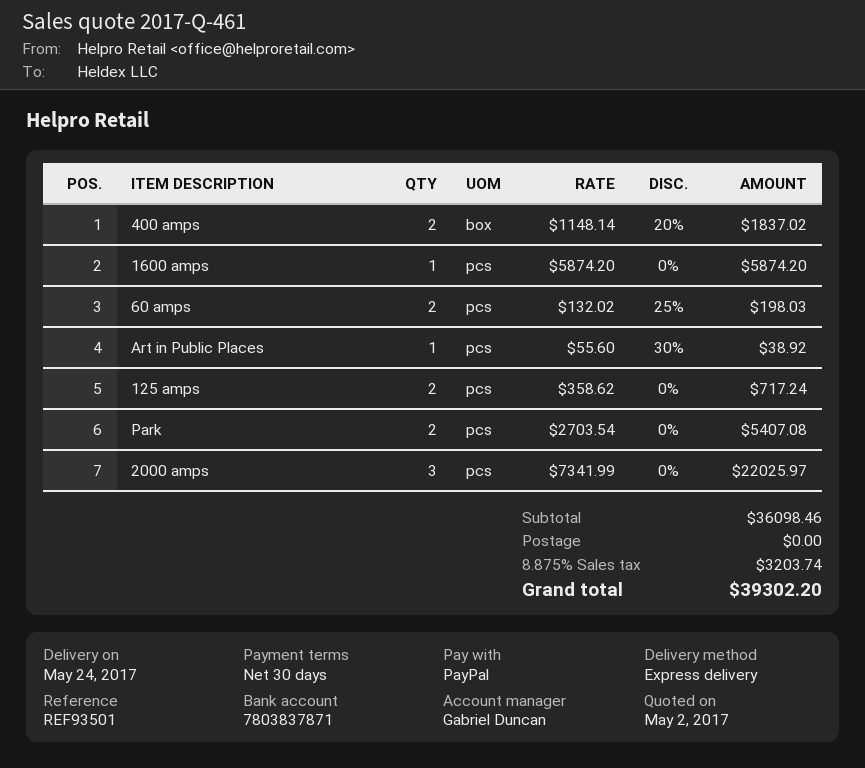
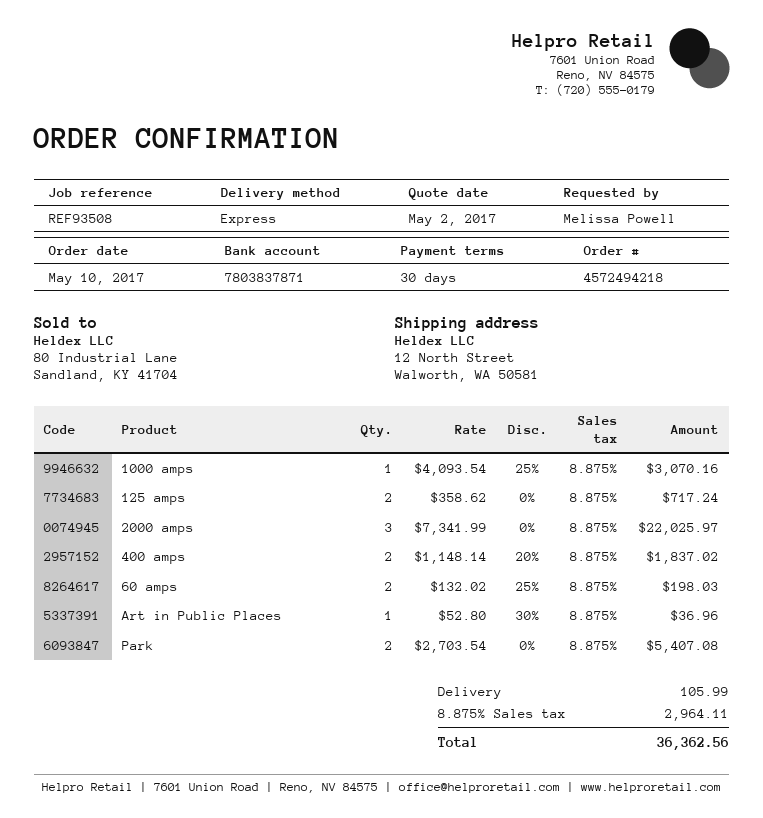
reference: REF93501 -> REF93508
1600 amps: 1 x 5874.20 = 5874.20 -> none
Art in Public Places: 1 x 55.60 - 30% = 38.92 -> 1 x 52.80 - 30% = 36.96
1000 amps: none -> 1 x 4093.54 - 25% = 3070.16
shipping: 0.00 -> 105.99
tax: 8.875% = 3203.74 -> 8.875% = 2964.11
total: 39302.20 -> 36362.56

